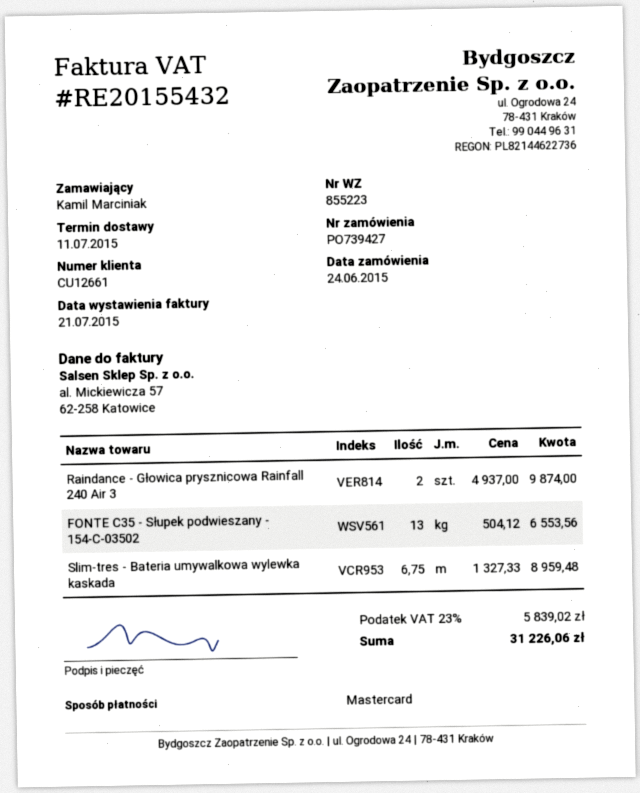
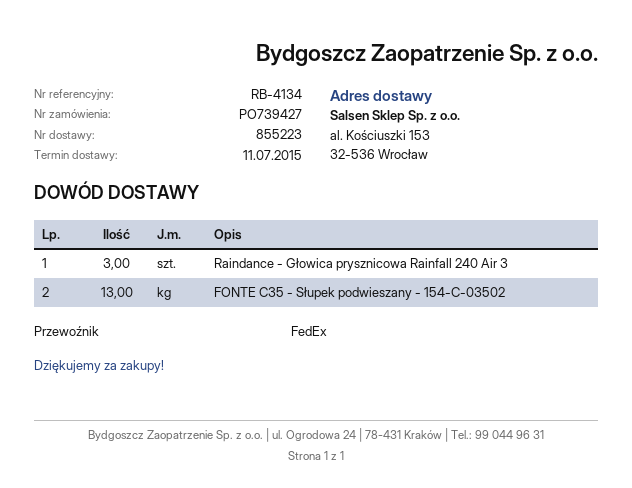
Raindance - Głowica prysznicowa Rainfall 240 Air 3: 2 -> 3
Slim-tres - Bateria umywalkowa wylewka kaskada: 6.75 -> none

